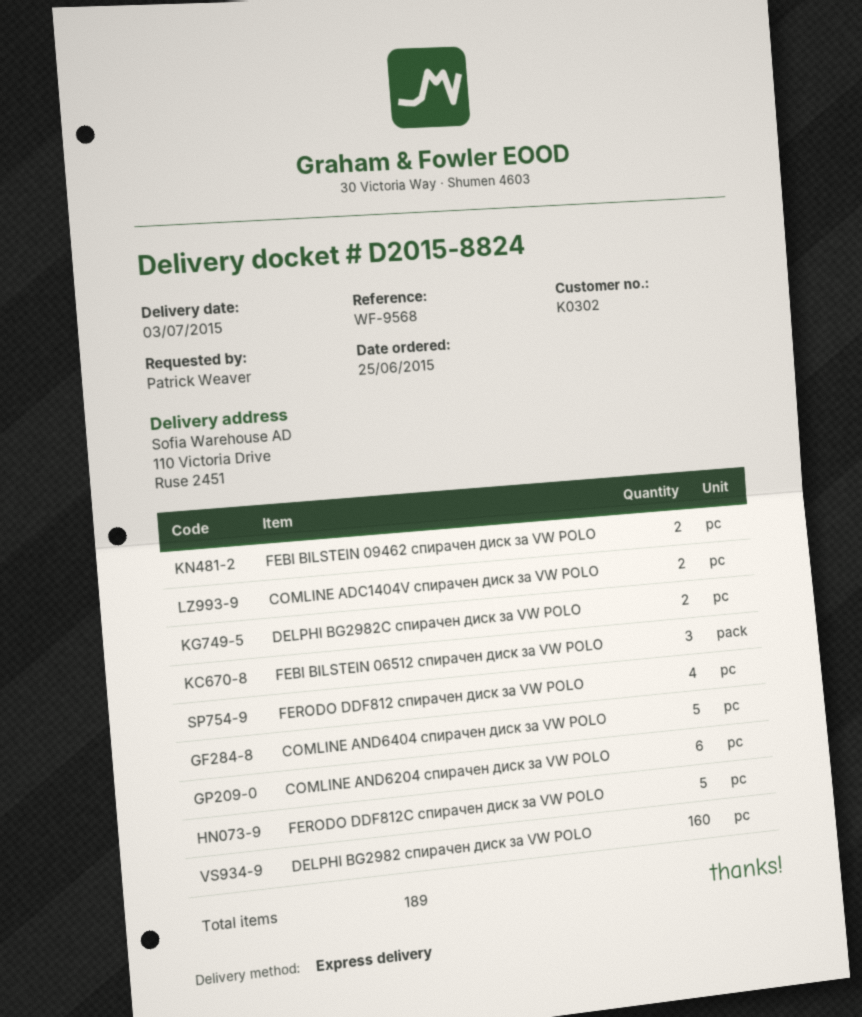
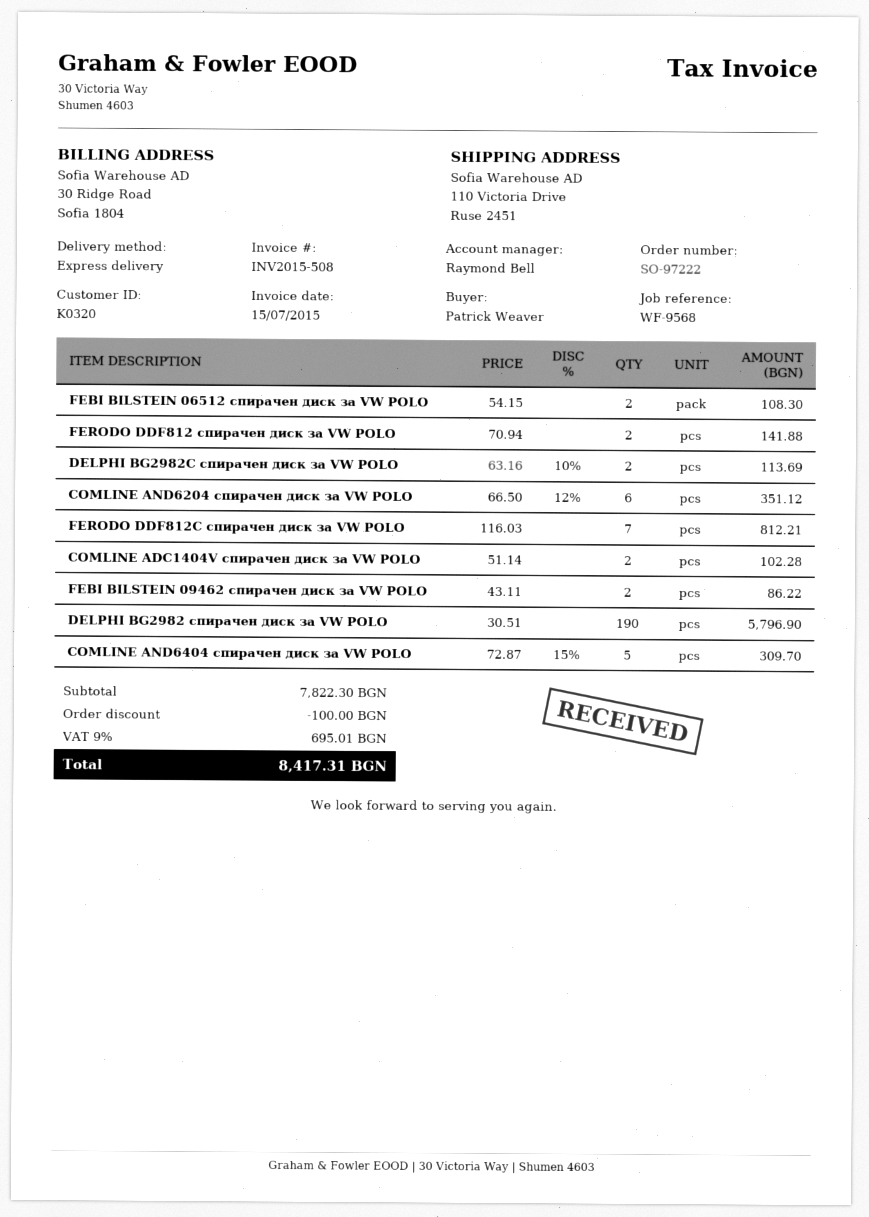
customer number: K0302 -> K0320
FEBI BILSTEIN 06512 спирачен диск за VW POLO: 3 -> 2
FERODO DDF812 спирачен диск за VW POLO: 4 -> 2
FERODO DDF812C спирачен диск за VW POLO: 5 -> 7
DELPHI BG2982 спирачен диск за VW POLO: 160 -> 190

